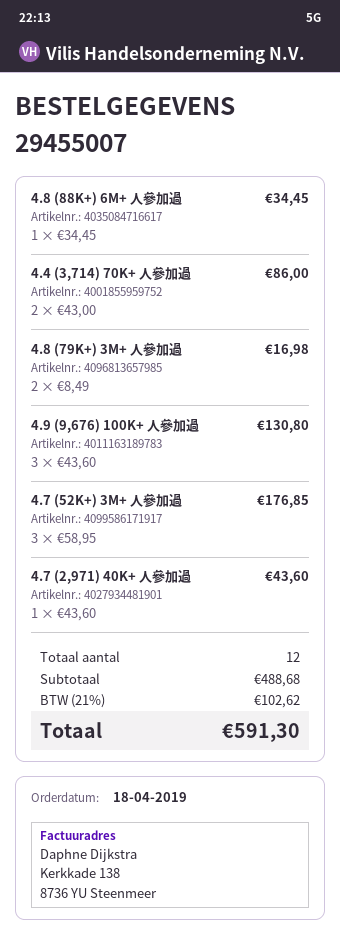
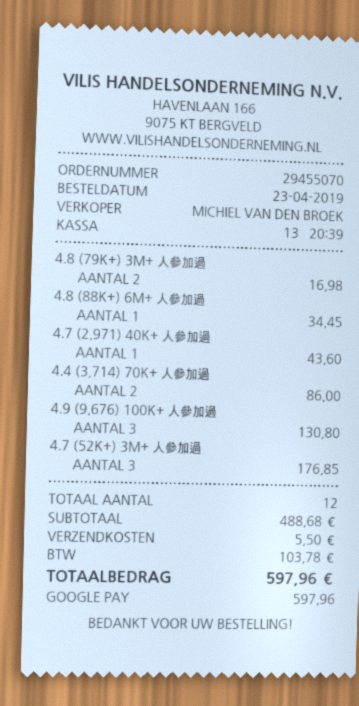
order number: 29455007 -> 29455070
order date: 2019-04-18 -> 2019-04-23
shipping: none -> 5.50
tax: 102.62 -> 103.78
total: 591.30 -> 597.96

